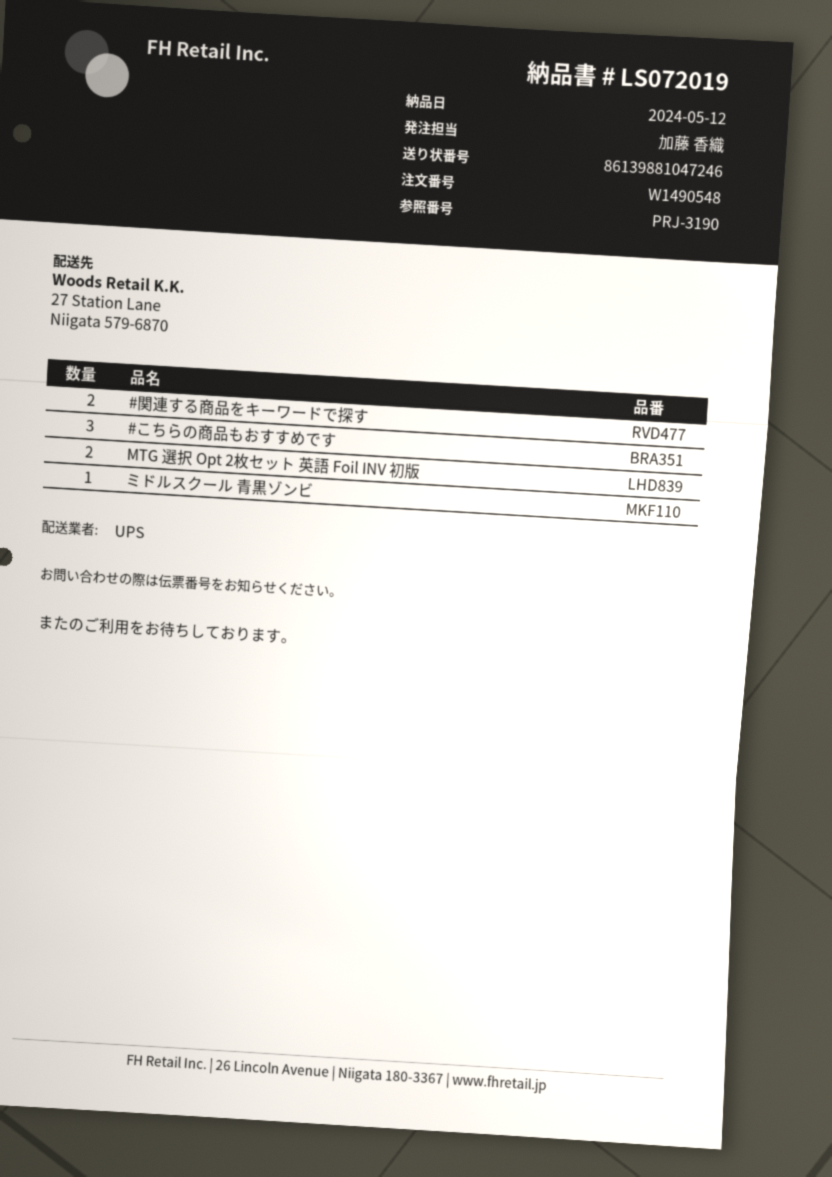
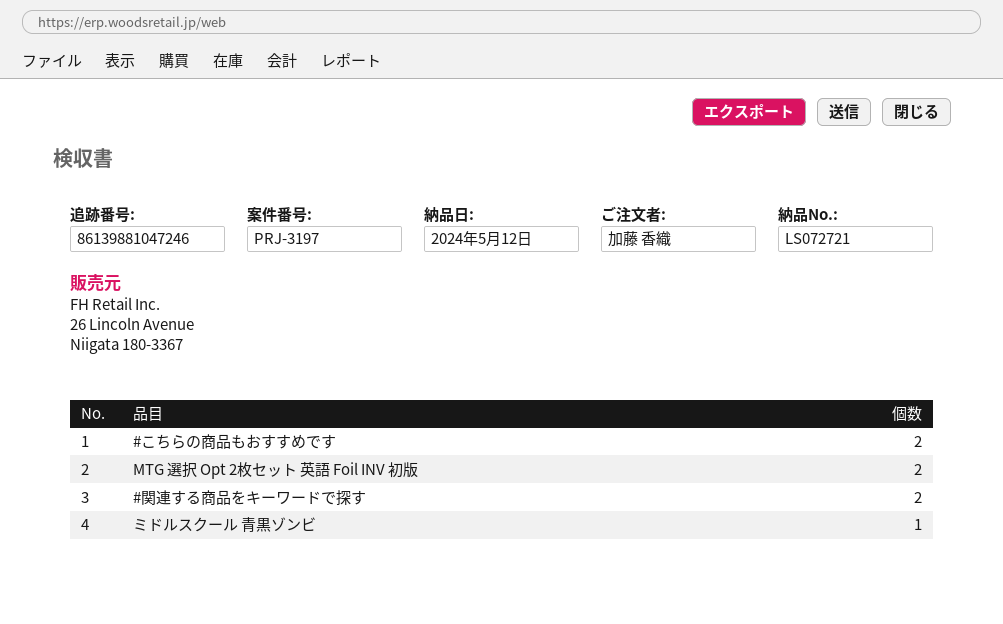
delivery note number: LS072019 -> LS072721
reference: PRJ-3190 -> PRJ-3197
#こちらの商品もおすすめです: 3 -> 2

